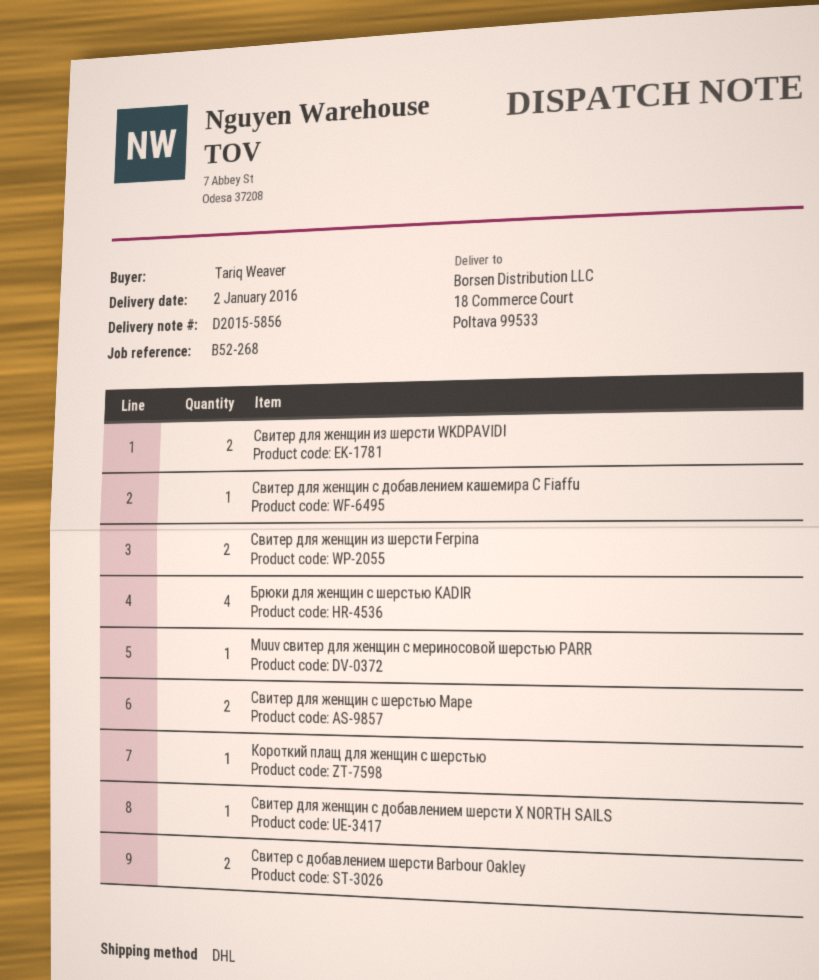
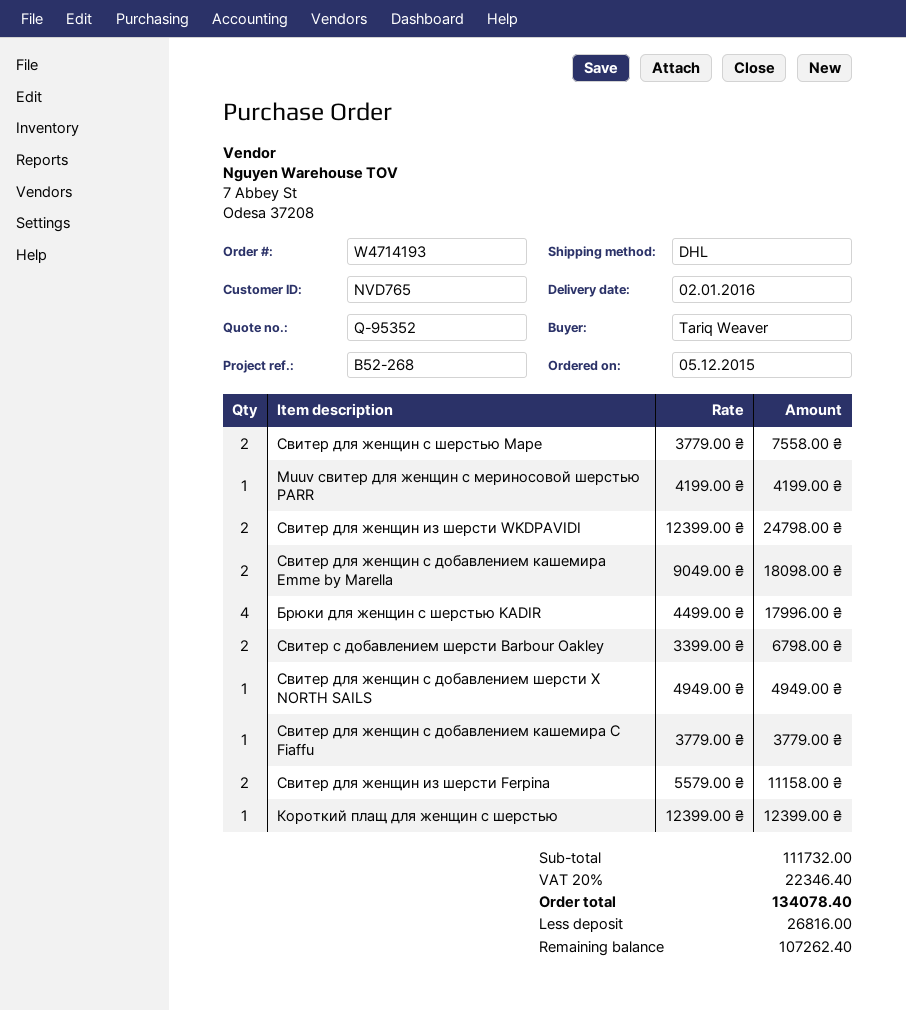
Свитер для женщин с добавлением кашемира Emme by Marella: none -> 2

